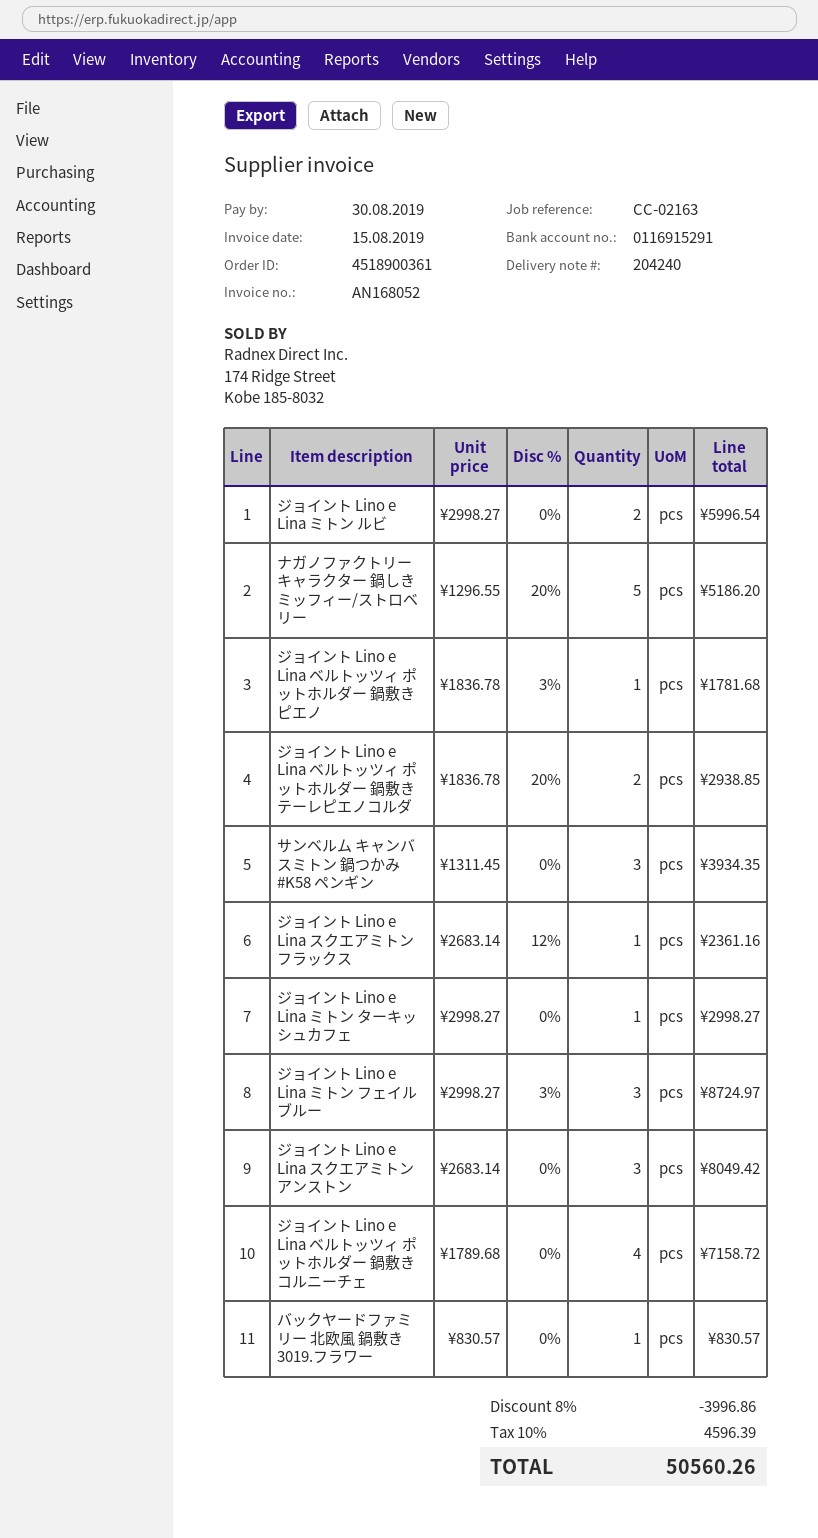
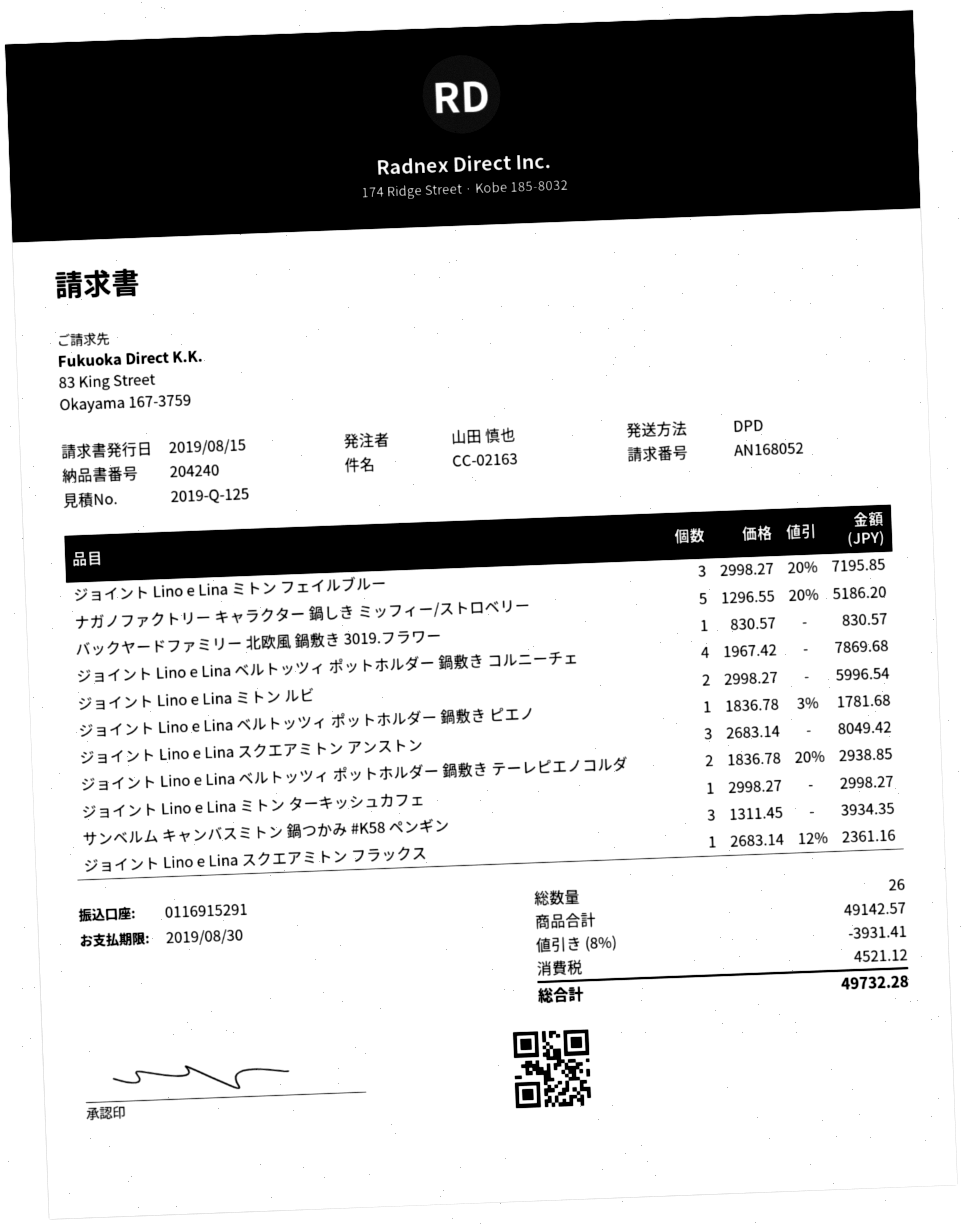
ジョイント Lino e Lina ミトン フェイルブルー: 3 x 2998.27 - 3% = 8724.97 -> 3 x 2998.27 - 20% = 7195.85
ジョイント Lino e Lina ベルトッツィ ポットホルダー 鍋敷き コルニーチェ: 4 x 1789.68 = 7158.72 -> 4 x 1967.42 = 7869.68
discount: 8% = 3996.86 -> 8% = 3931.41
tax: 4596.39 -> 4521.12
total: 50560.26 -> 49732.28

